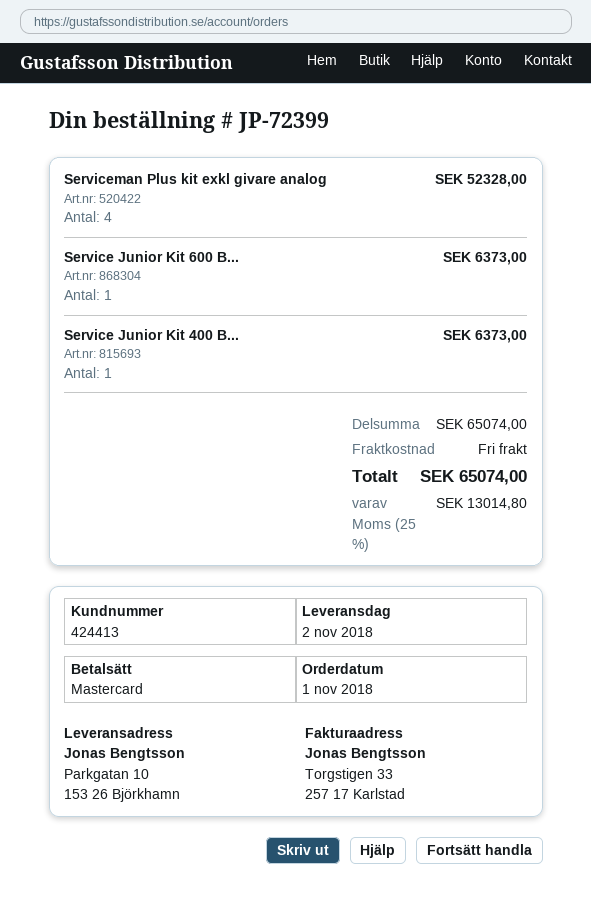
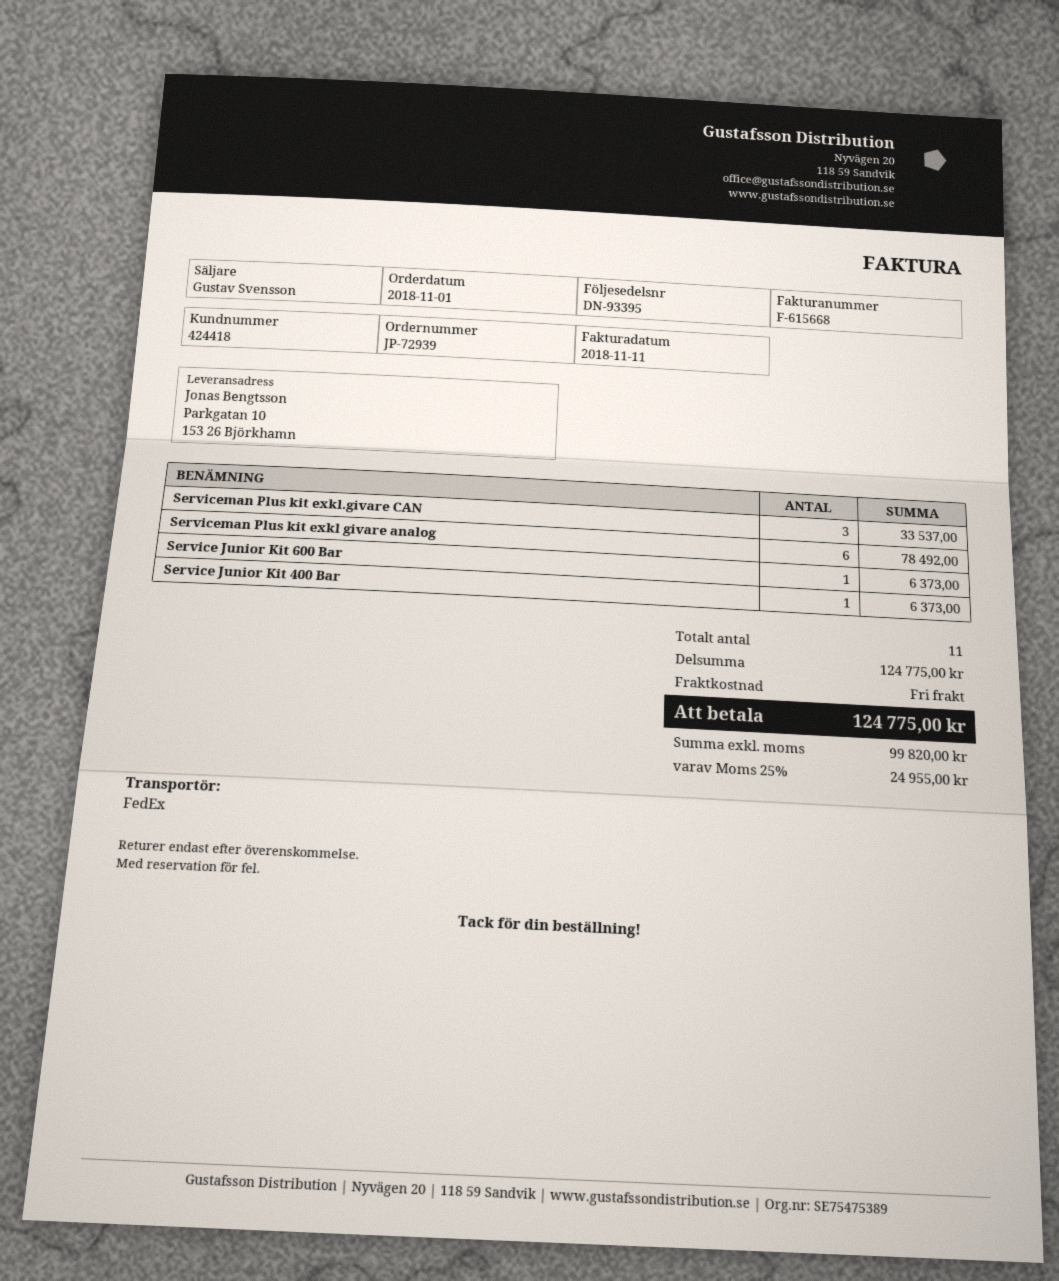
order number: JP-72399 -> JP-72939
customer number: 424413 -> 424418
Serviceman Plus kit exkl givare analog: 4 for 52328.00 -> 6 for 78492.00
Serviceman Plus kit exkl.givare CAN: none -> 3 for 33537.00
subtotal: 65074.00 -> 124775.00
tax: 25% = 13014.80 -> 25% = 24955.00
total: 65074.00 -> 124775.00

